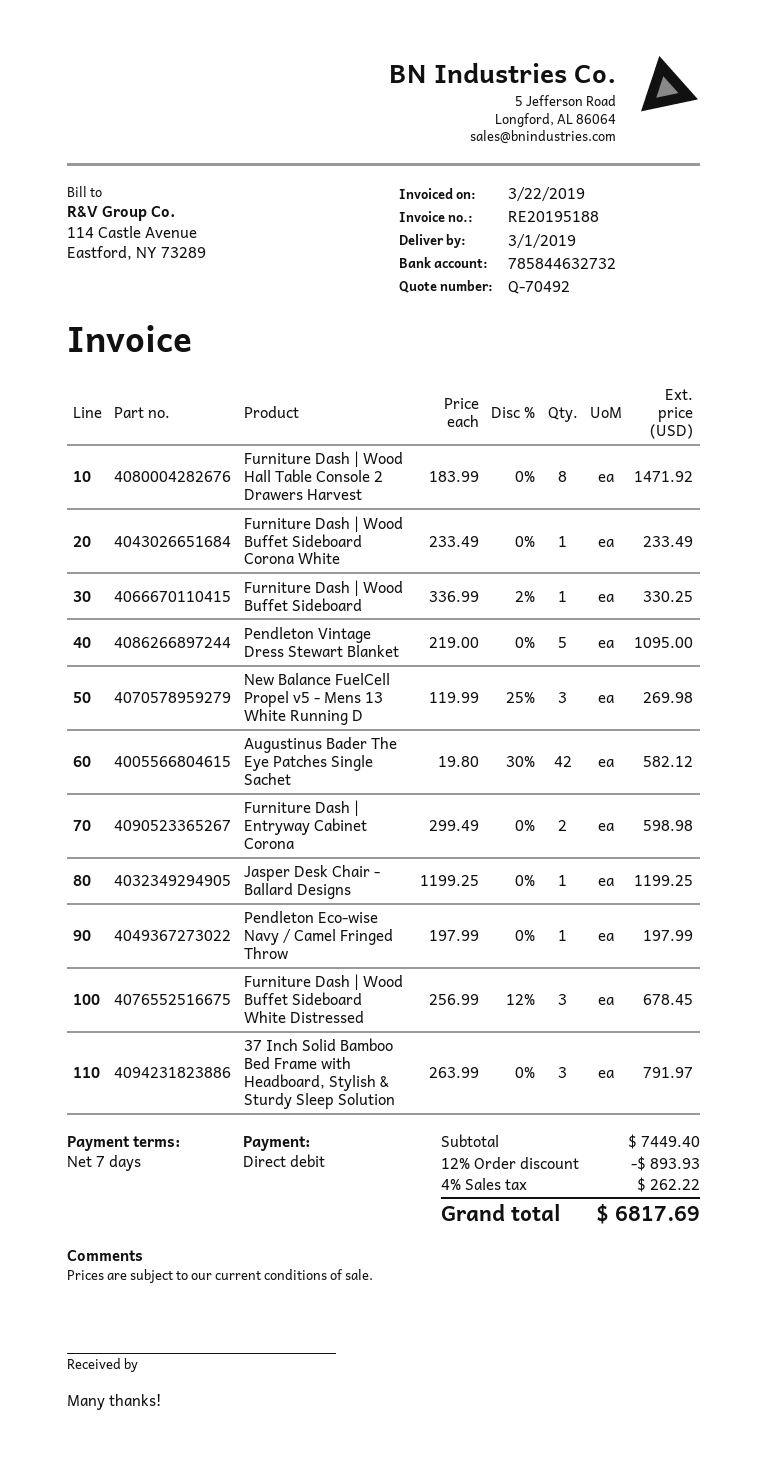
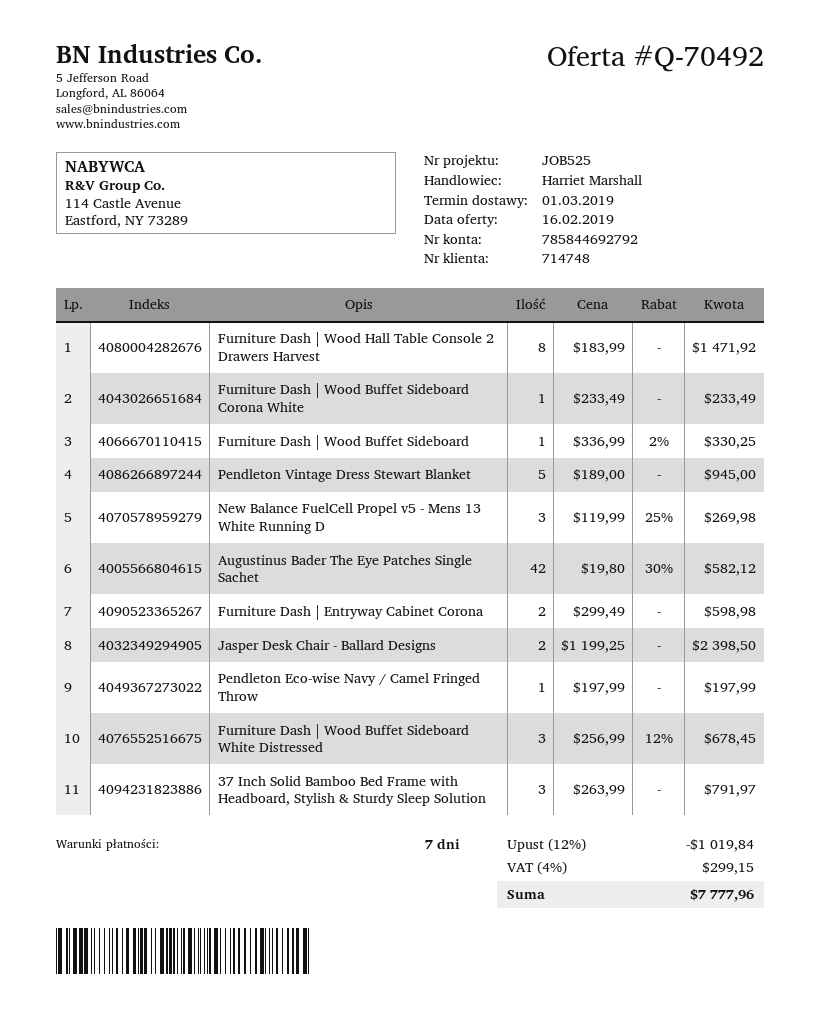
bank account: 785844632732 -> 785844692792
Pendleton Vintage Dress Stewart Blanket: 5 x 219.00 = 1095.00 -> 5 x 189.00 = 945.00
Jasper Desk Chair - Ballard Designs: 1 x 1199.25 = 1199.25 -> 2 x 1199.25 = 2398.50
discount: 12% = 893.93 -> 12% = 1019.84
tax: 4% = 262.22 -> 4% = 299.15
total: 6817.69 -> 7777.96

